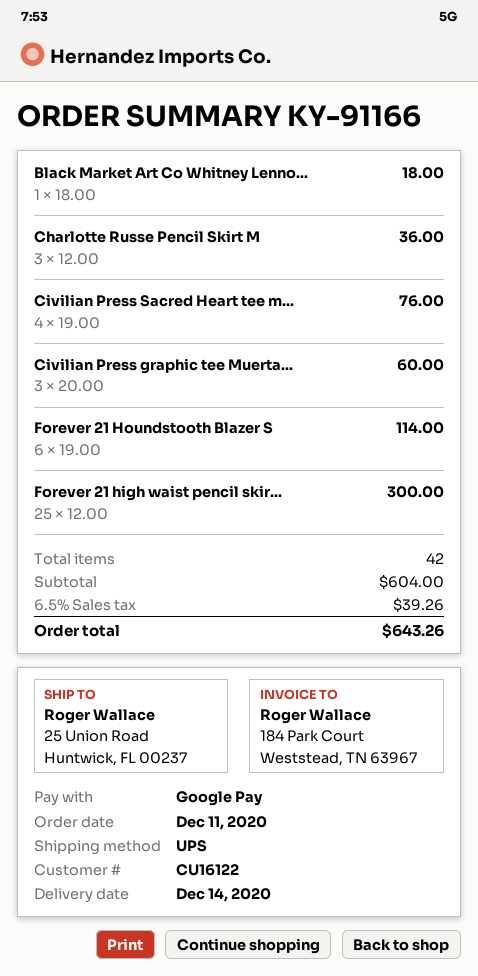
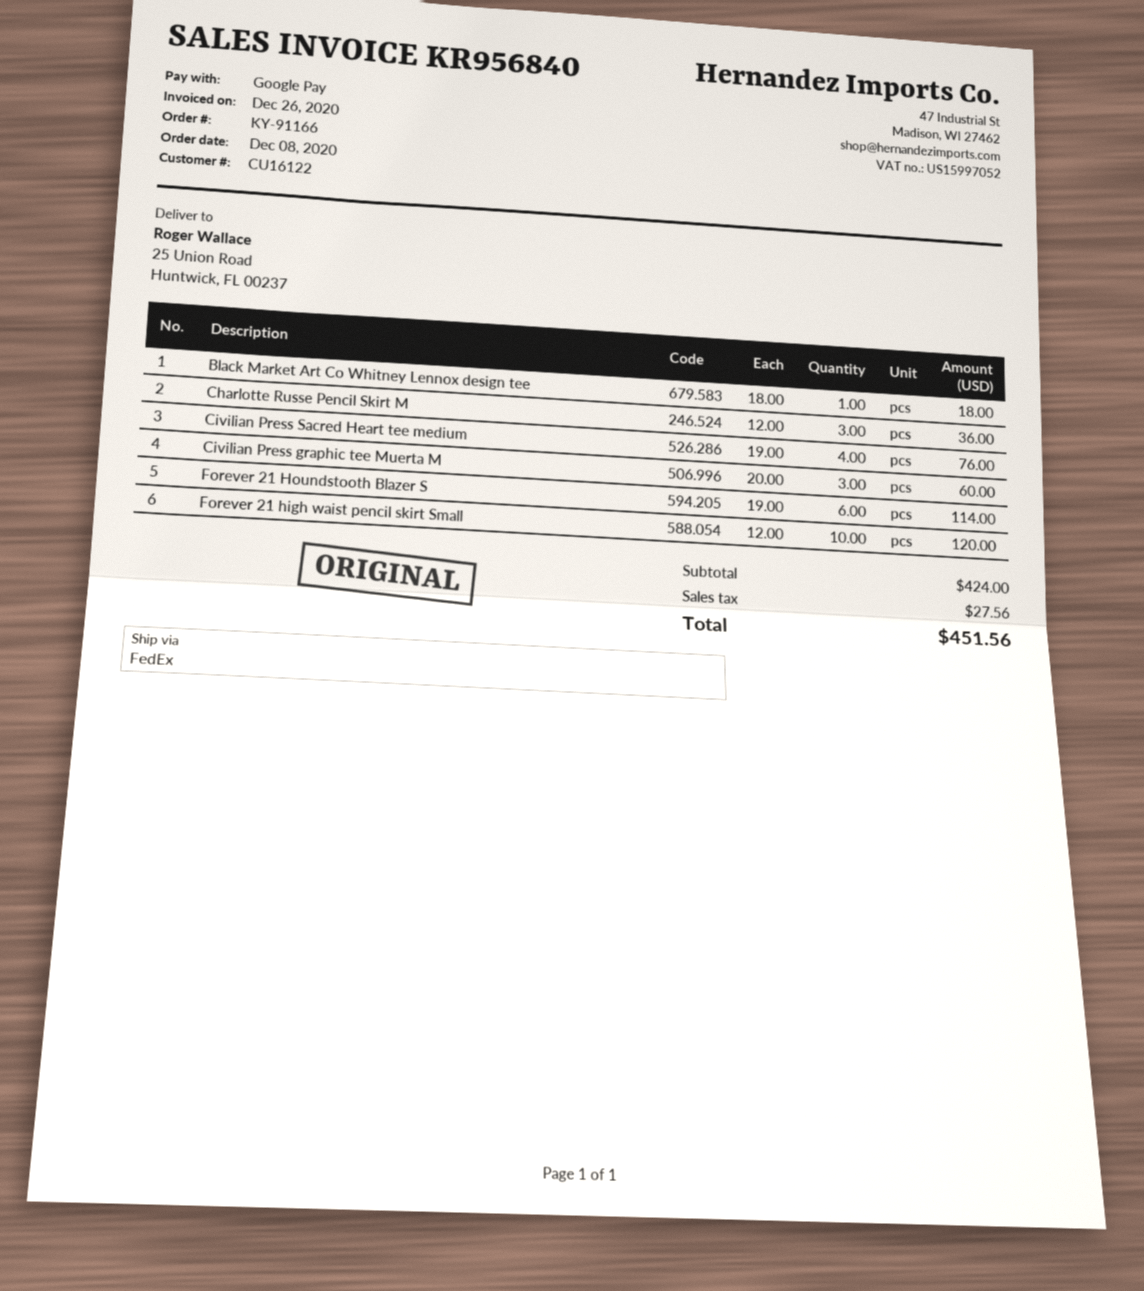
order date: 2020-12-11 -> 2020-12-08
shipping method: UPS -> FedEx
Forever 21 high waist pencil skir...: 25 x 12.00 = 300.00 -> 10 x 12.00 = 120.00
subtotal: 604.00 -> 424.00
tax: 39.26 -> 27.56
total: 643.26 -> 451.56

